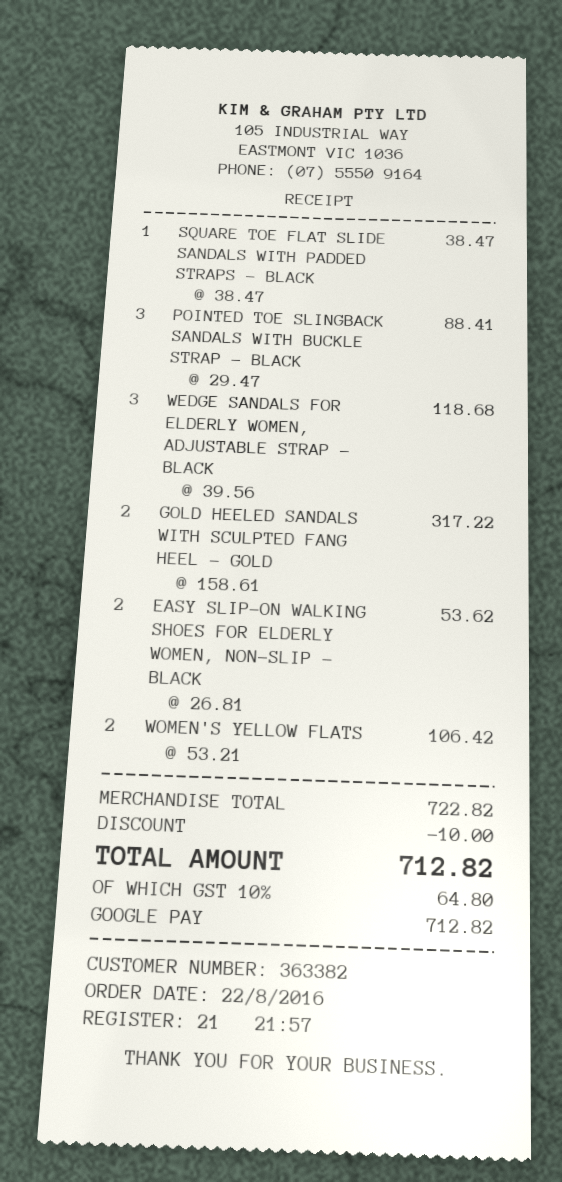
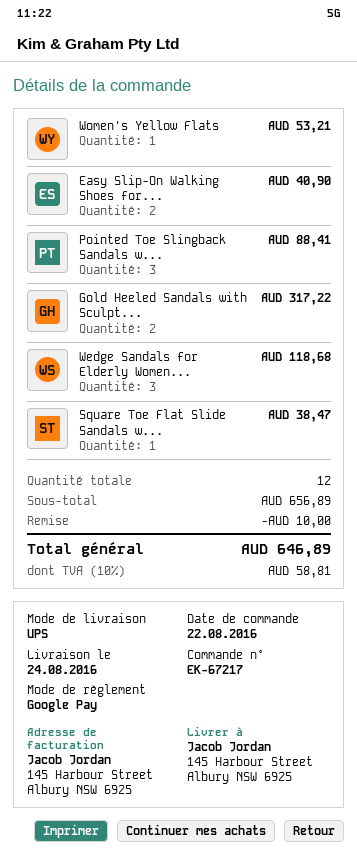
EASY SLIP-ON WALKING SHOES FOR ELDERLY WOMEN, NON-SLIP - BLACK: 2 for 53.62 -> 2 for 40.90
WOMEN'S YELLOW FLATS: 2 for 106.42 -> 1 for 53.21
subtotal: 722.82 -> 656.89
tax: 10% = 64.80 -> 10% = 58.81
total: 712.82 -> 646.89

